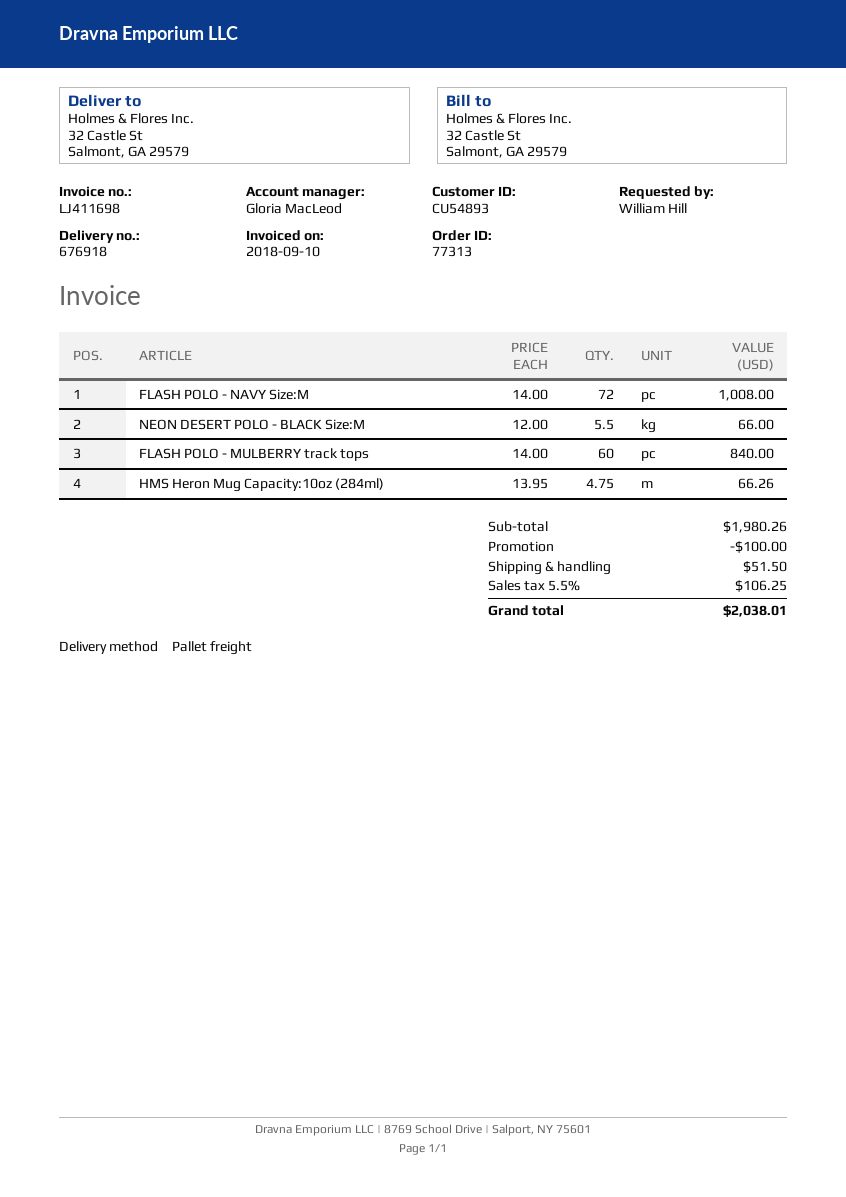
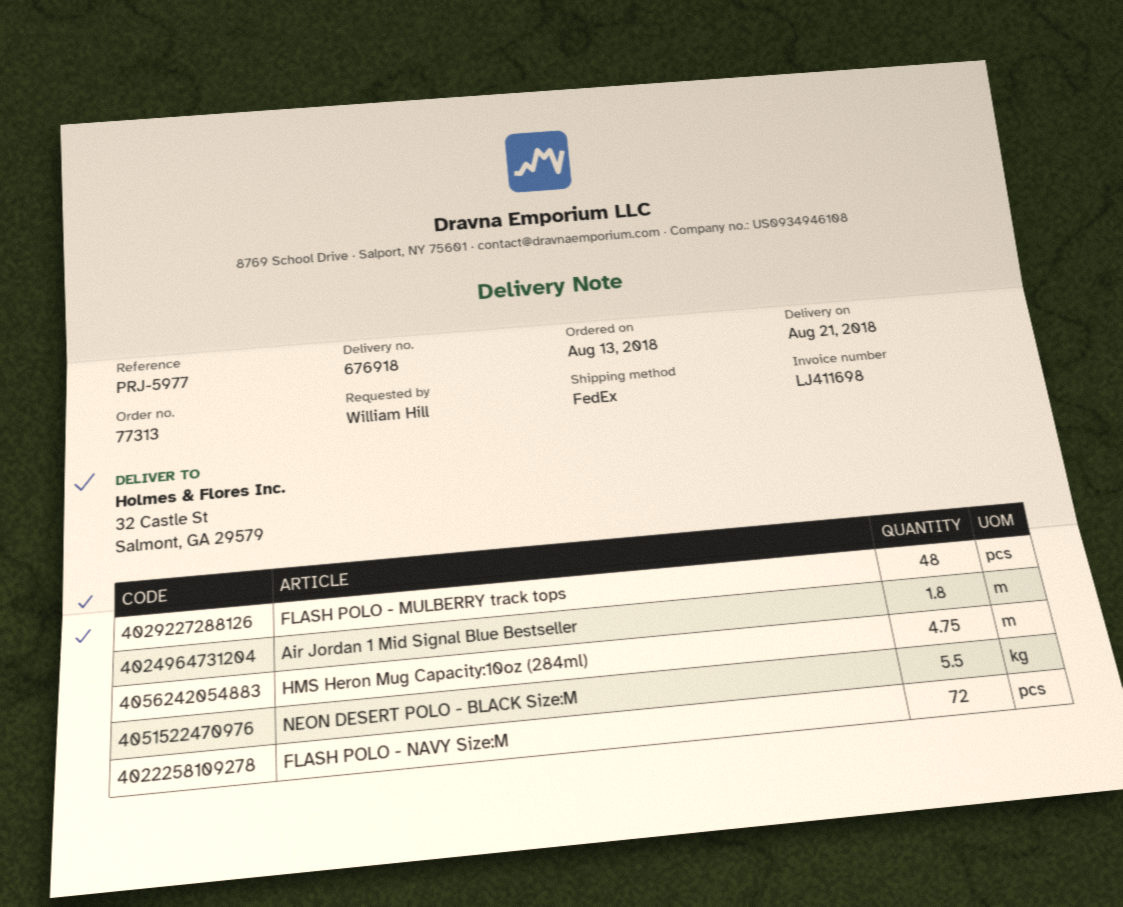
shipping method: pallet freight -> FedEx
FLASH POLO - MULBERRY track tops: 60 -> 48
Air Jordan 1 Mid Signal Blue Bestseller: none -> 1.8

